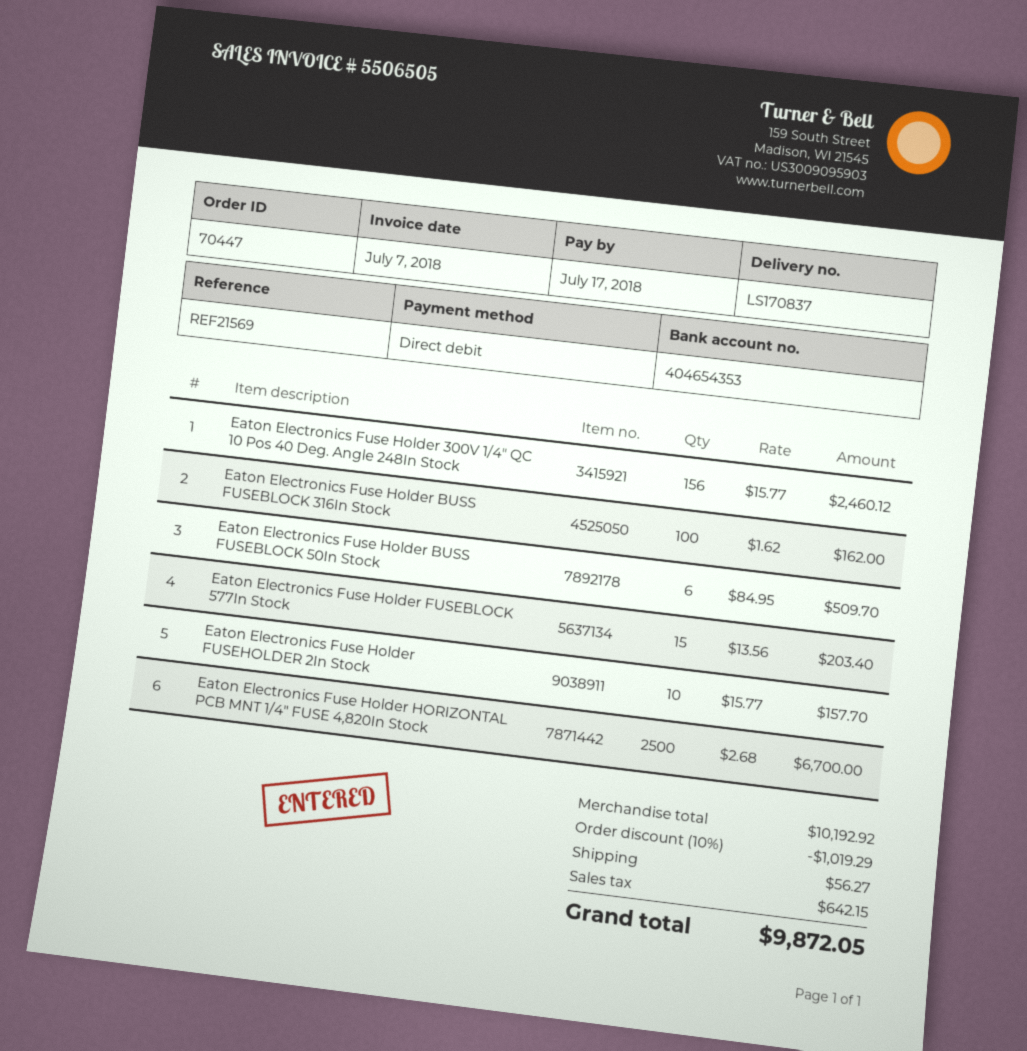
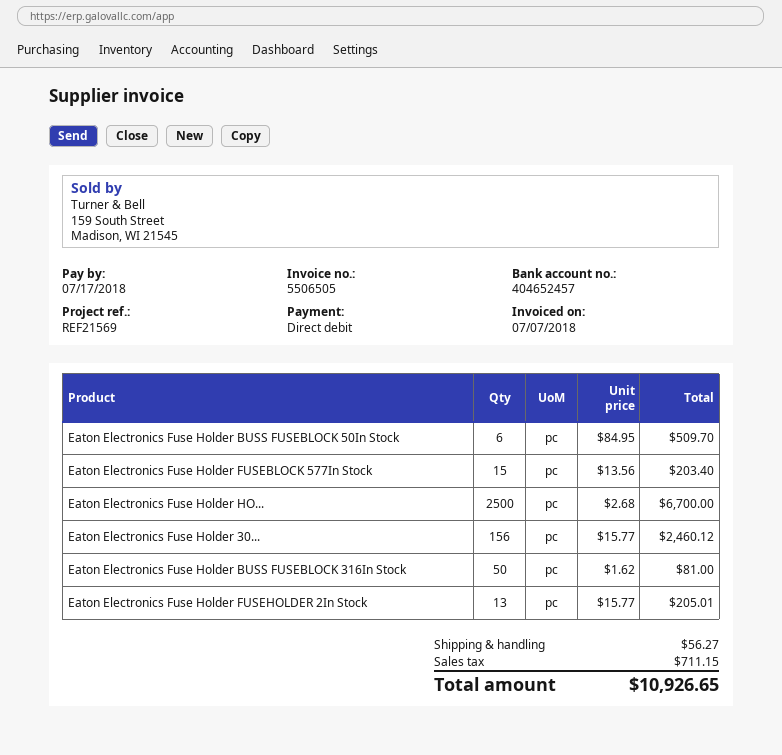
bank account: 404654353 -> 404652457
Eaton Electronics Fuse Holder BUSS FUSEBLOCK 316In Stock: 100 x 1.62 = 162.00 -> 50 x 1.62 = 81.00
Eaton Electronics Fuse Holder FUSEHOLDER 2In Stock: 10 x 15.77 = 157.70 -> 13 x 15.77 = 205.01
discount: 10% = 1019.29 -> none
tax: 642.15 -> 711.15
total: 9872.05 -> 10926.65

